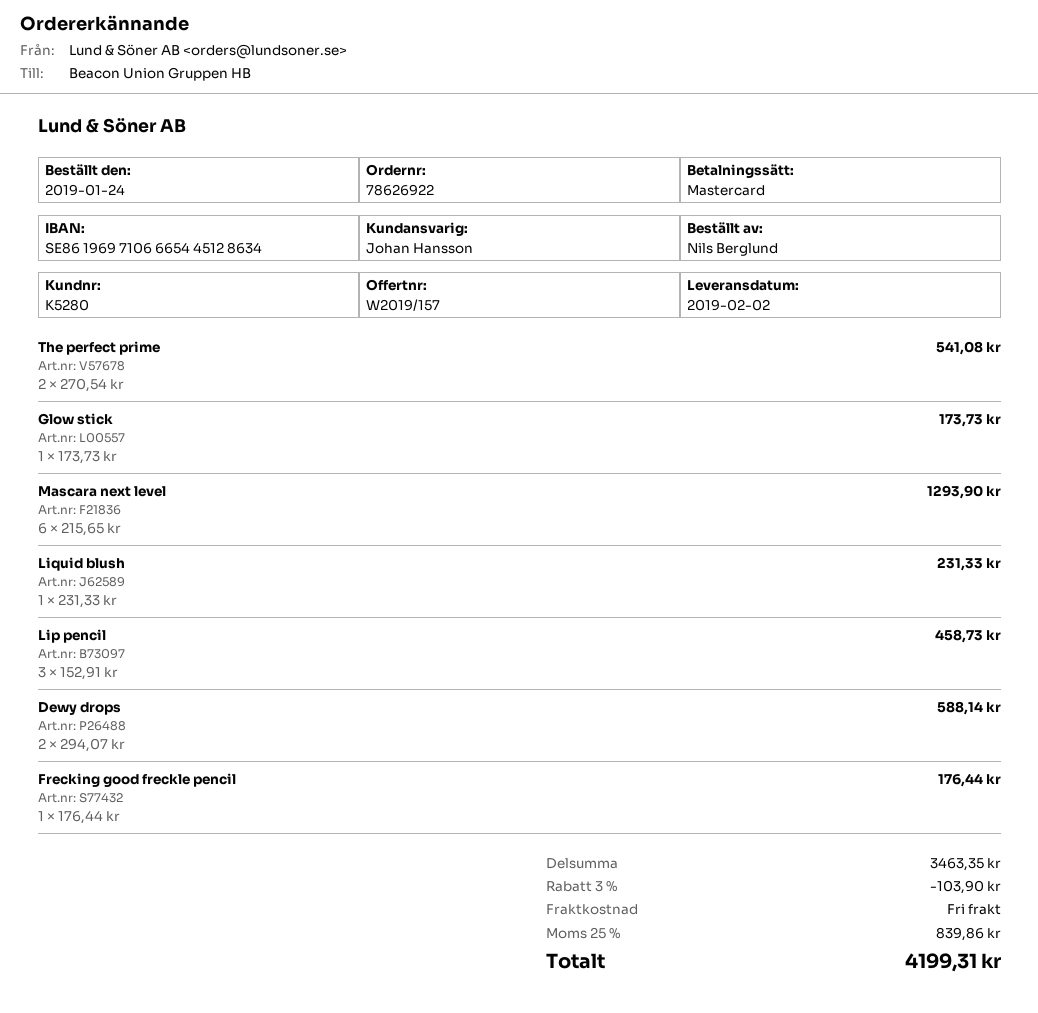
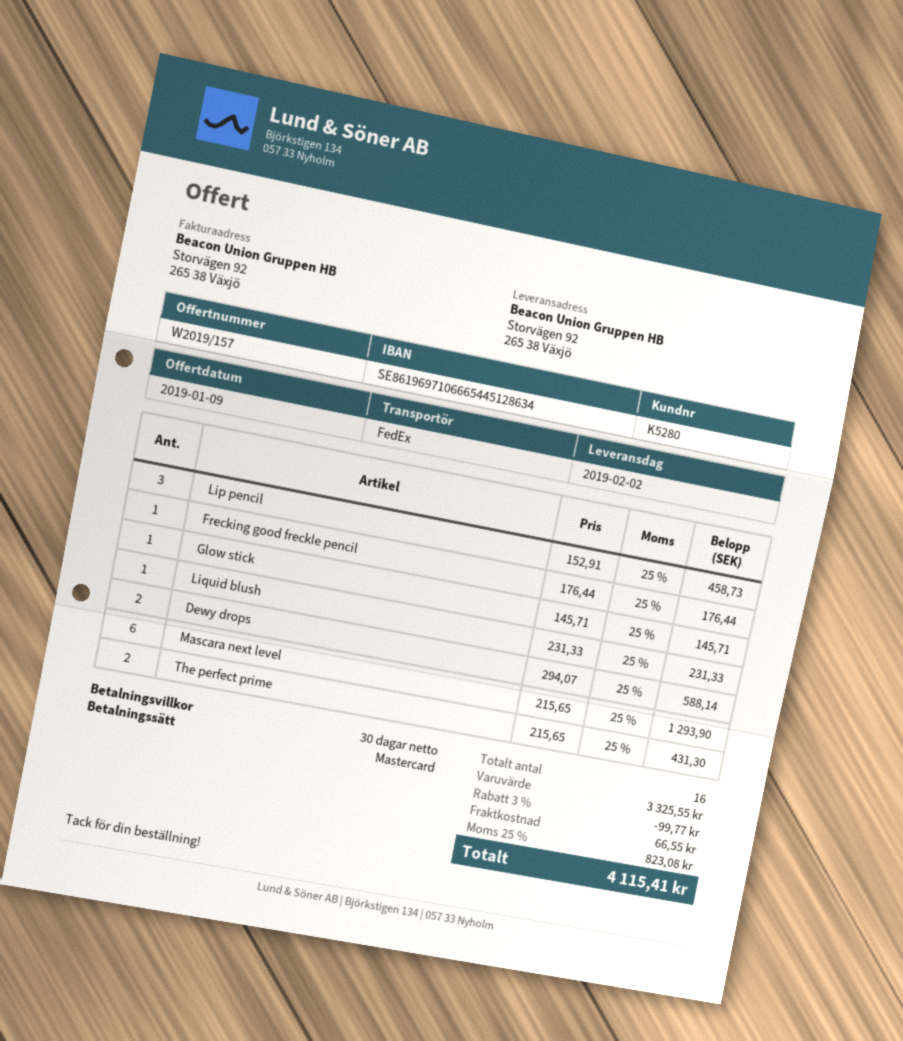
The perfect prime: 2 x 270.54 = 541.08 -> 2 x 215.65 = 431.30
Glow stick: 1 x 173.73 = 173.73 -> 1 x 145.71 = 145.71
subtotal: 3463.35 -> 3325.55
discount: 3% = 103.90 -> 3% = 99.77
shipping: 0.00 -> 66.55
tax: 25% = 839.86 -> 25% = 823.08
total: 4199.31 -> 4115.41

